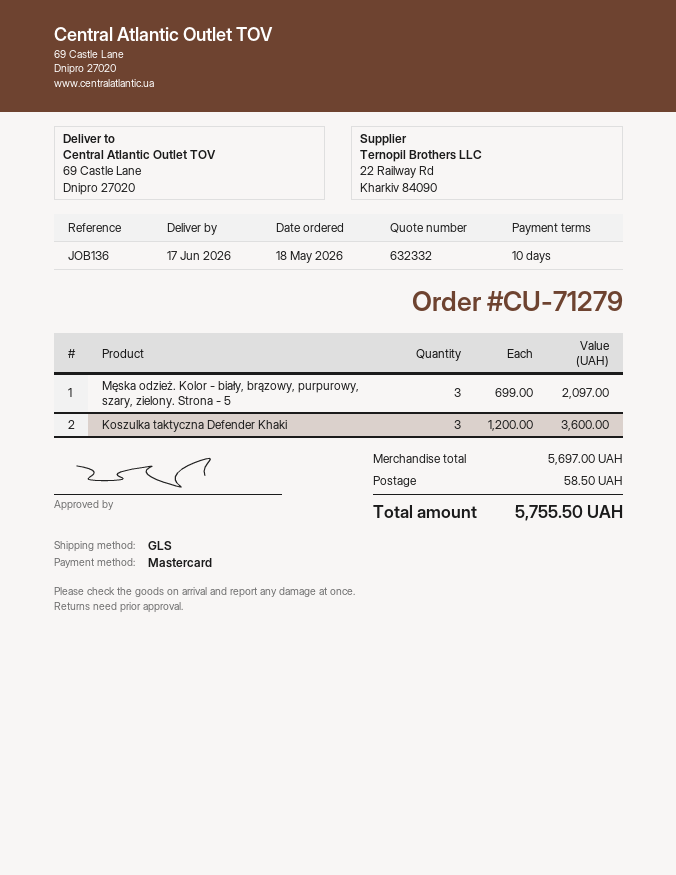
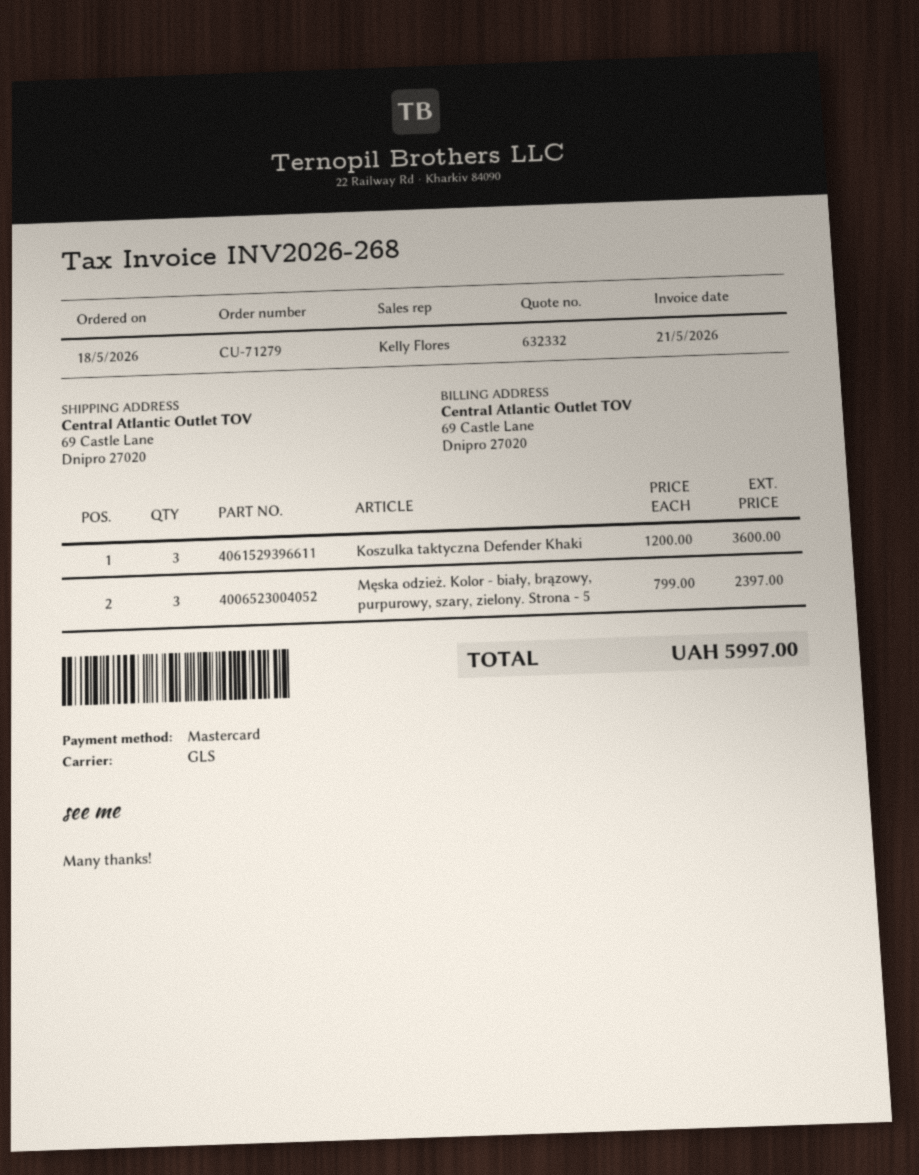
Męska odzież. Kolor - biały, brązowy, purpurowy, szary, zielony. Strona - 5: 3 x 699.00 = 2097.00 -> 3 x 799.00 = 2397.00
shipping: 58.50 -> none
total: 5755.50 -> 5997.00

